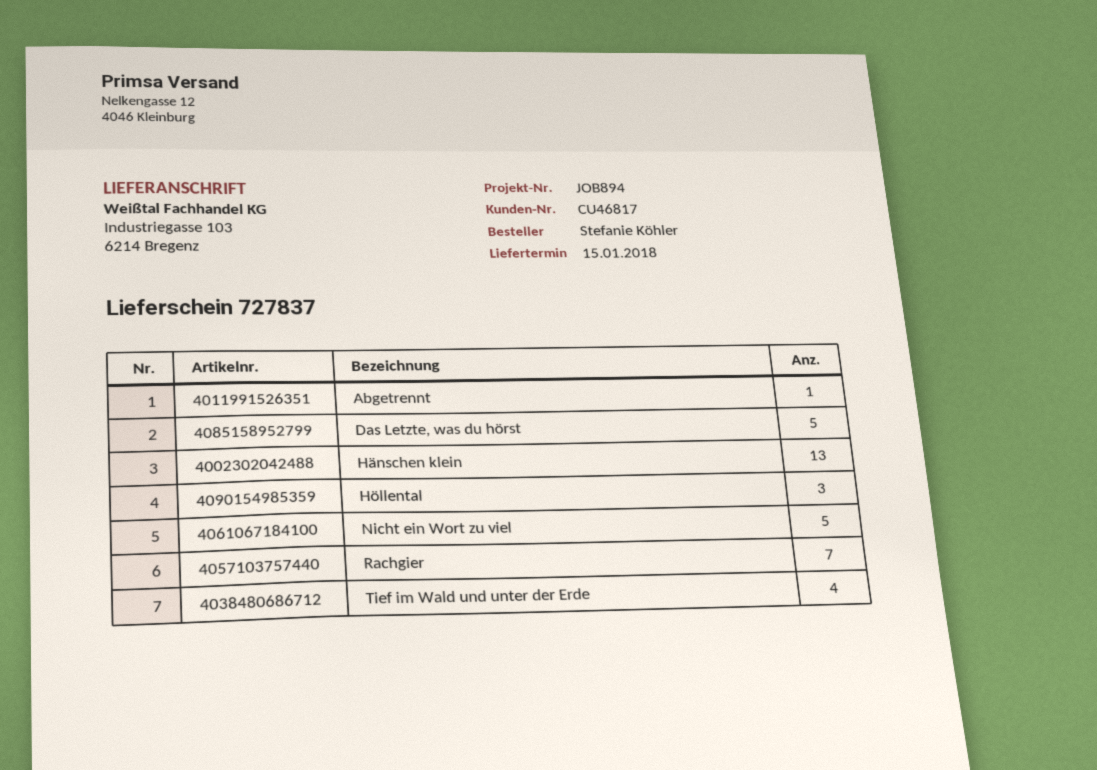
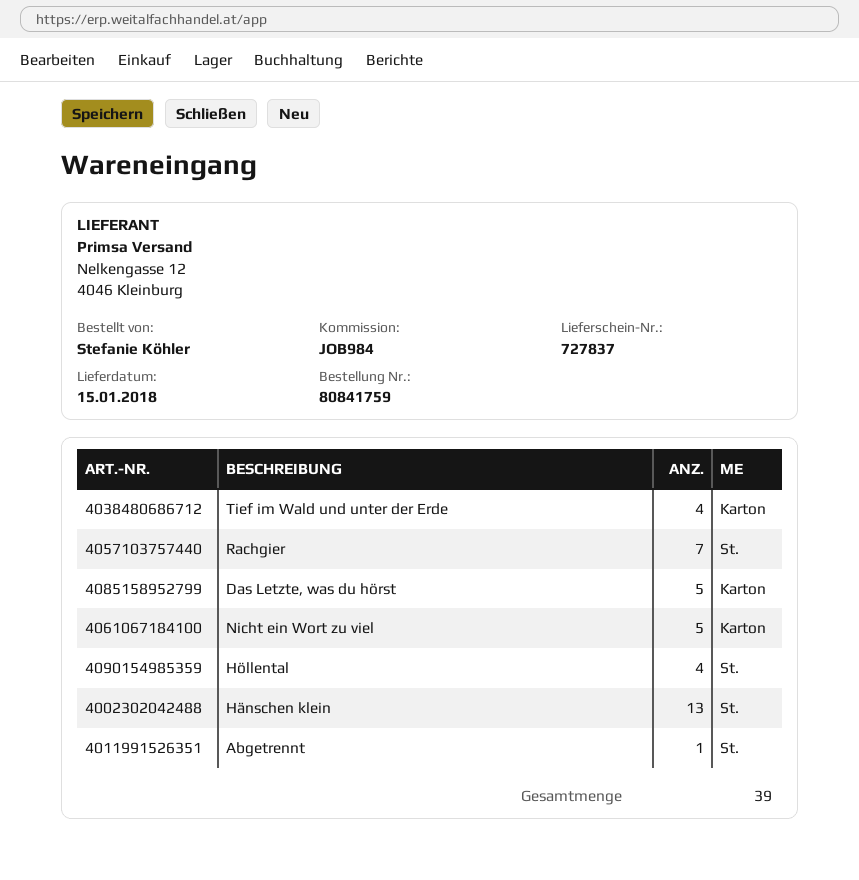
reference: JOB894 -> JOB984
Höllental: 3 -> 4

